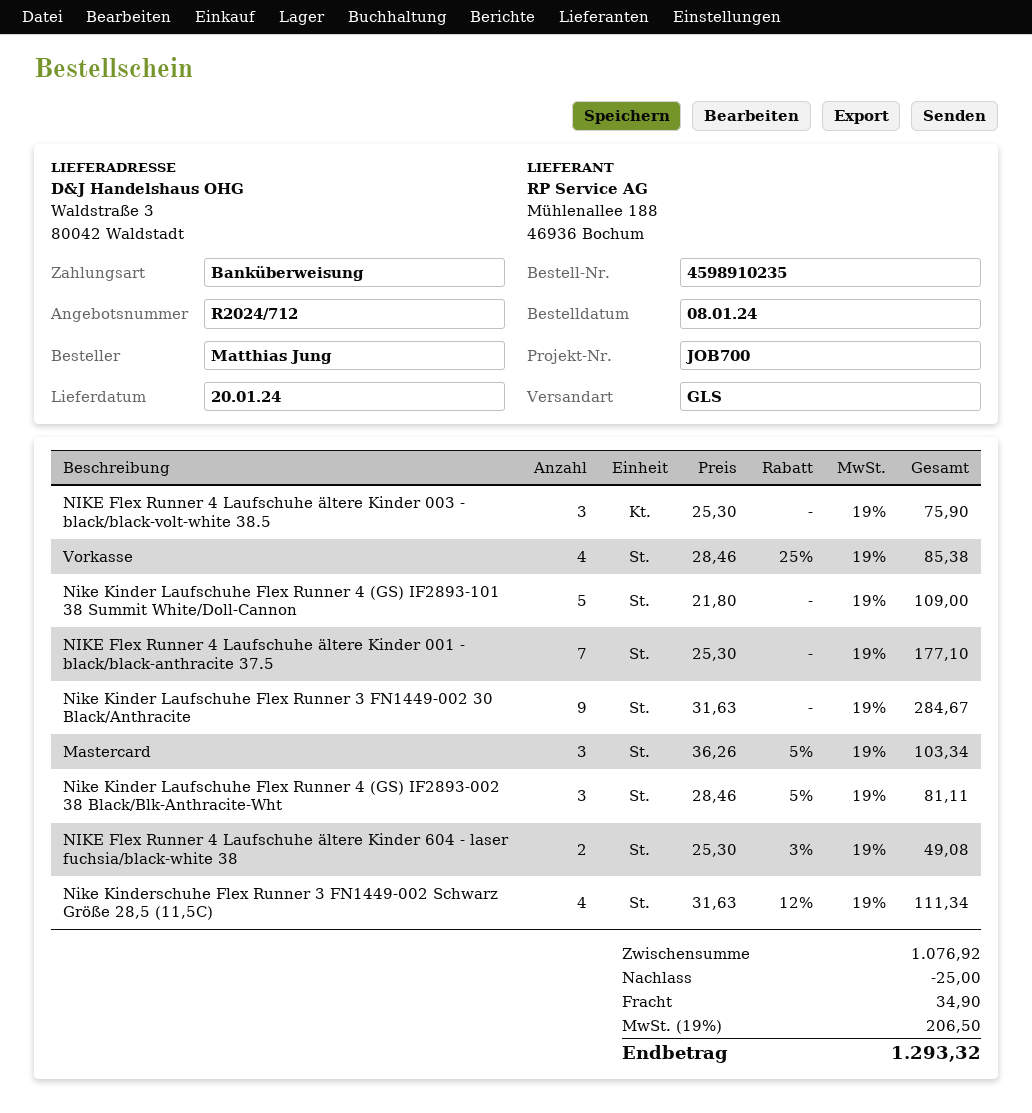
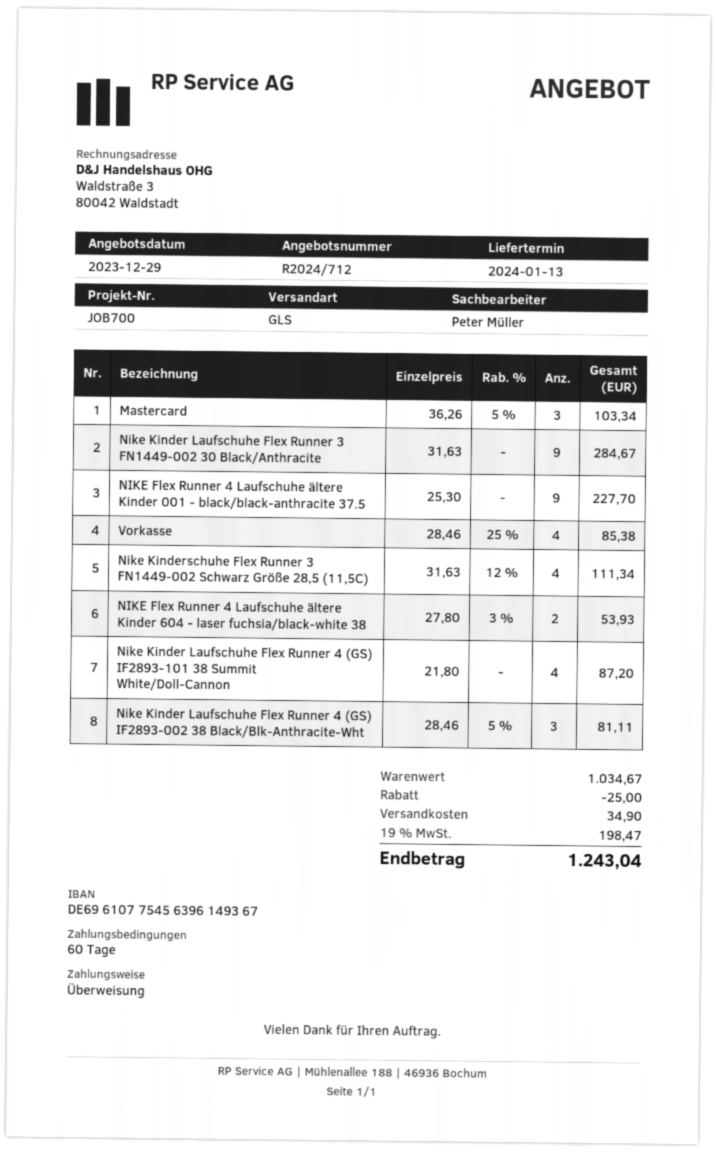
delivery date: 2024-01-20 -> 2024-01-13
NIKE Flex Runner 4 Laufschuhe ältere Kinder 003 - black/black-volt-white 38.5: 3 x 25.30 = 75.90 -> none
Nike Kinder Laufschuhe Flex Runner 4 (GS) IF2893-101 38 Summit White/Doll-Cannon: 5 x 21.80 = 109.00 -> 4 x 21.80 = 87.20
NIKE Flex Runner 4 Laufschuhe ältere Kinder 001 - black/black-anthracite 37.5: 7 x 25.30 = 177.10 -> 9 x 25.30 = 227.70
NIKE Flex Runner 4 Laufschuhe ältere Kinder 604 - laser fuchsia/black-white 38: 2 x 25.30 - 3% = 49.08 -> 2 x 27.80 - 3% = 53.93
subtotal: 1076.92 -> 1034.67
tax: 19% = 206.50 -> 19% = 198.47
total: 1293.32 -> 1243.04

